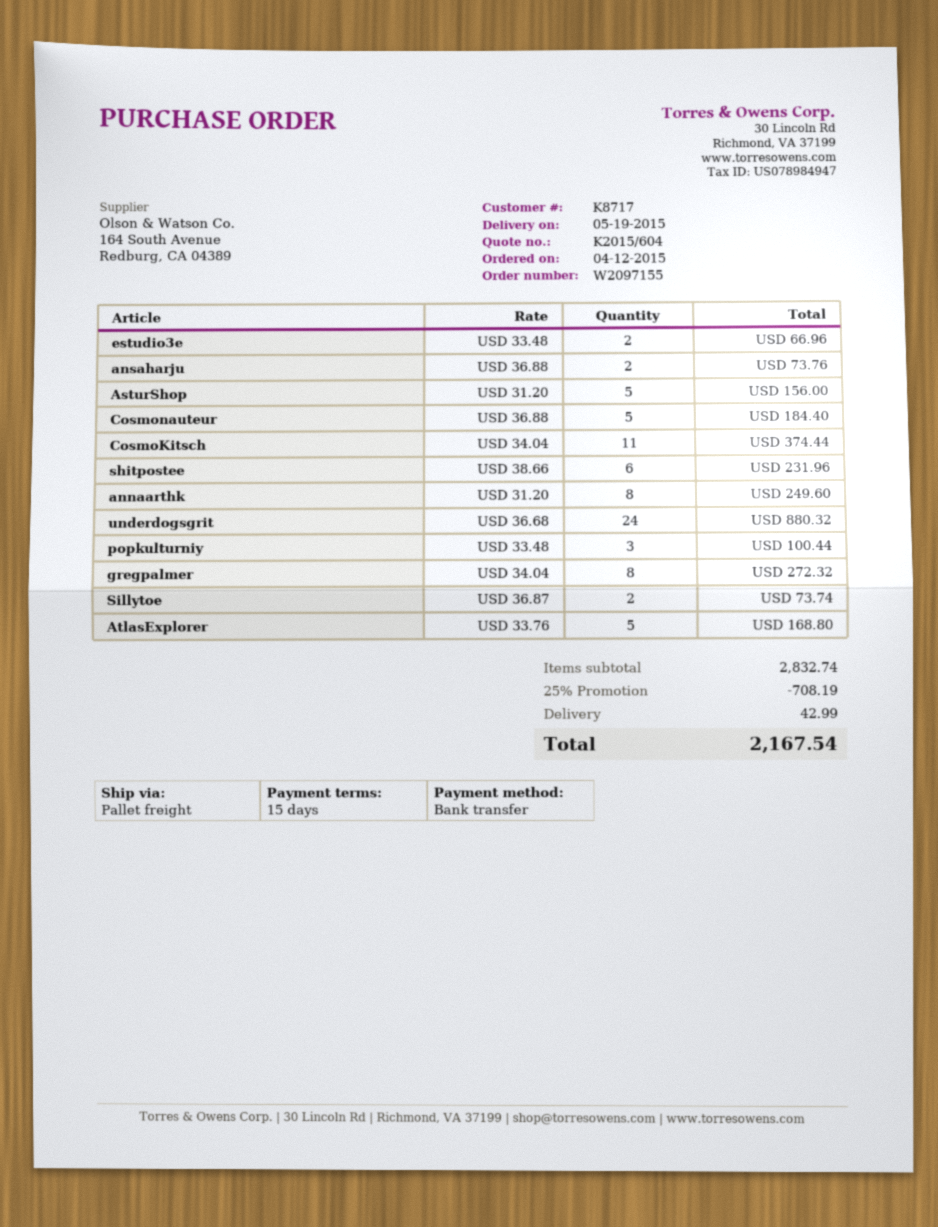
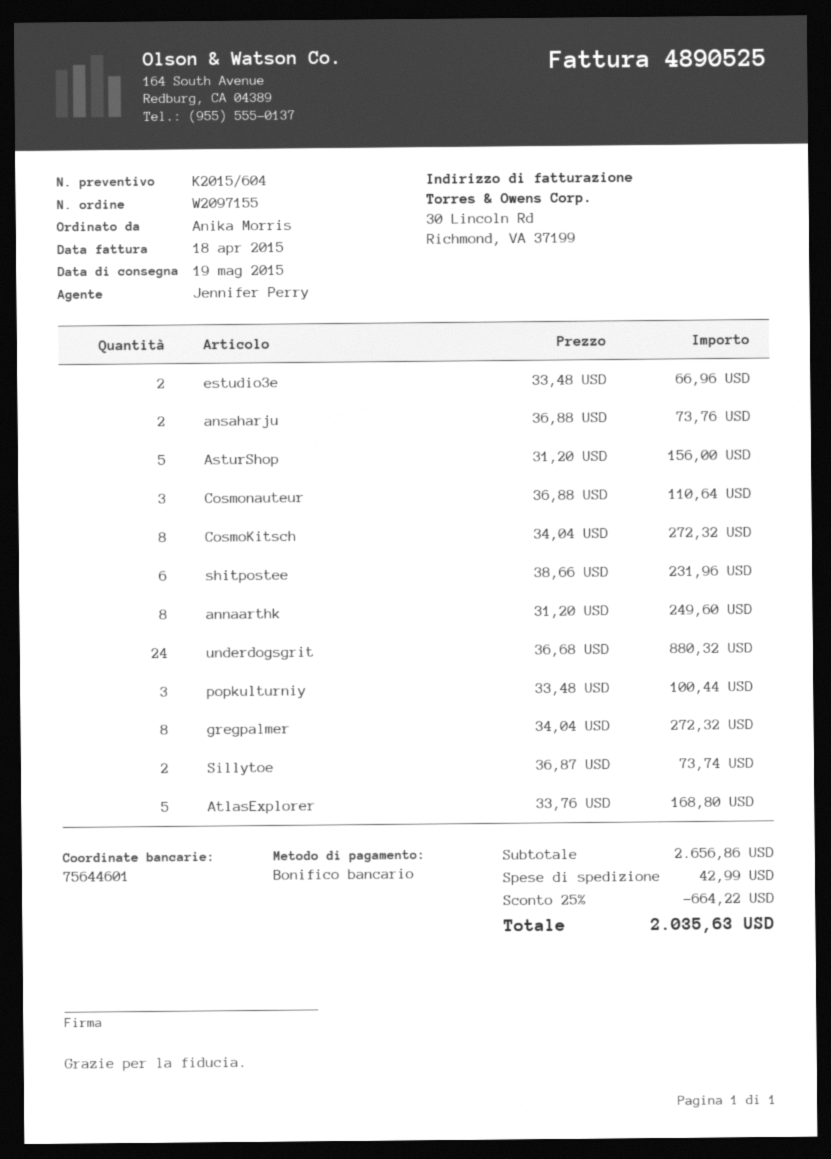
Cosmonauteur: 5 x 36.88 = 184.40 -> 3 x 36.88 = 110.64
CosmoKitsch: 11 x 34.04 = 374.44 -> 8 x 34.04 = 272.32
subtotal: 2832.74 -> 2656.86
discount: 25% = 708.19 -> 25% = 664.22
total: 2167.54 -> 2035.63

